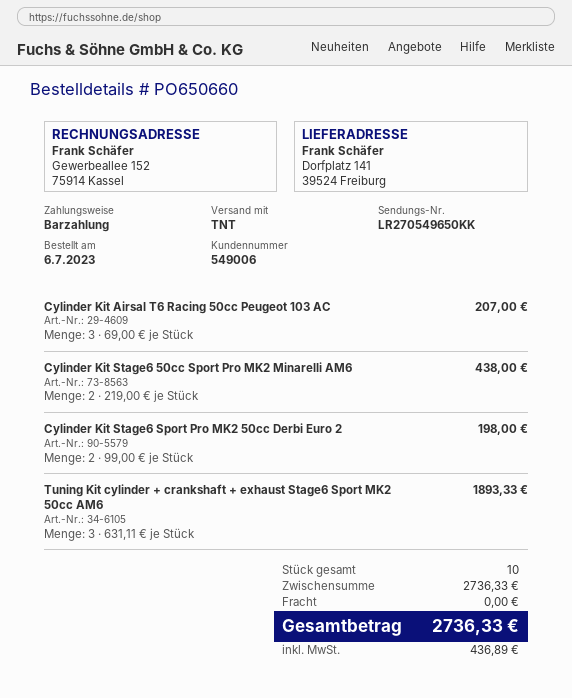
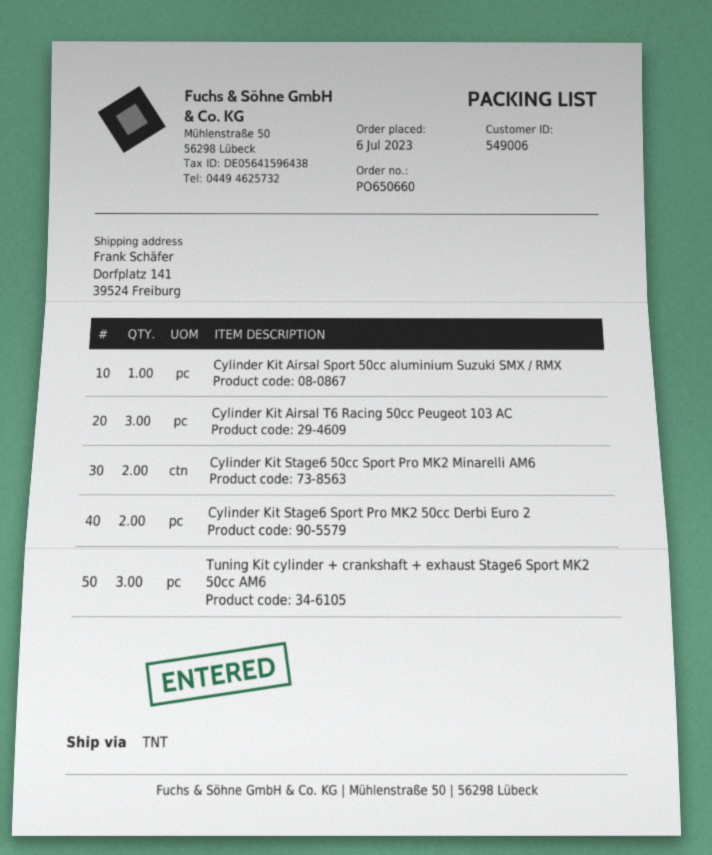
Cylinder Kit Airsal Sport 50cc aluminium Suzuki SMX / RMX: none -> 1

